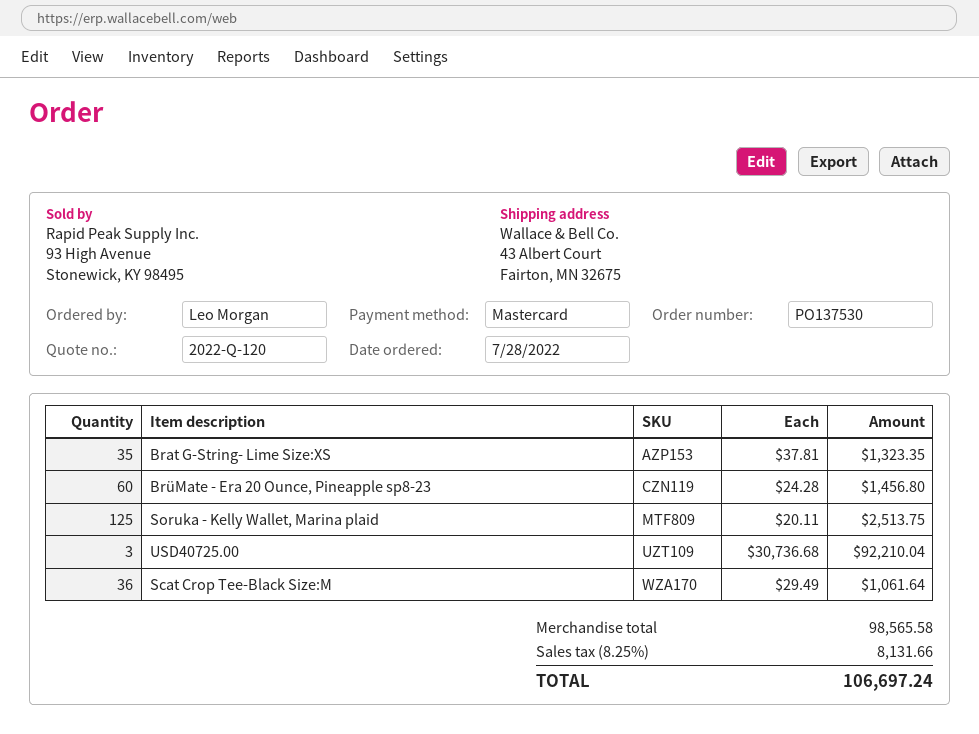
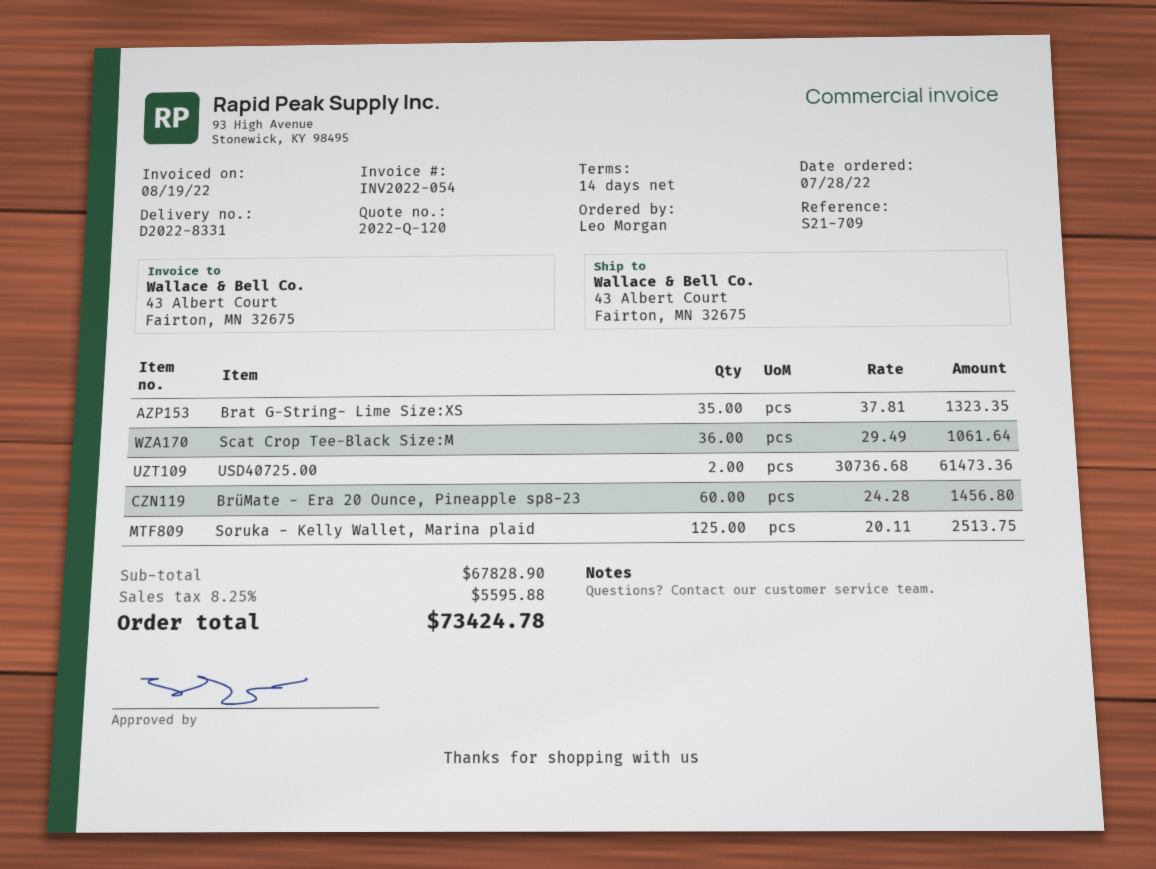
USD40725.00: 3 x 30736.68 = 92210.04 -> 2 x 30736.68 = 61473.36
subtotal: 98565.58 -> 67828.90
tax: 8.25% = 8131.66 -> 8.25% = 5595.88
total: 106697.24 -> 73424.78

